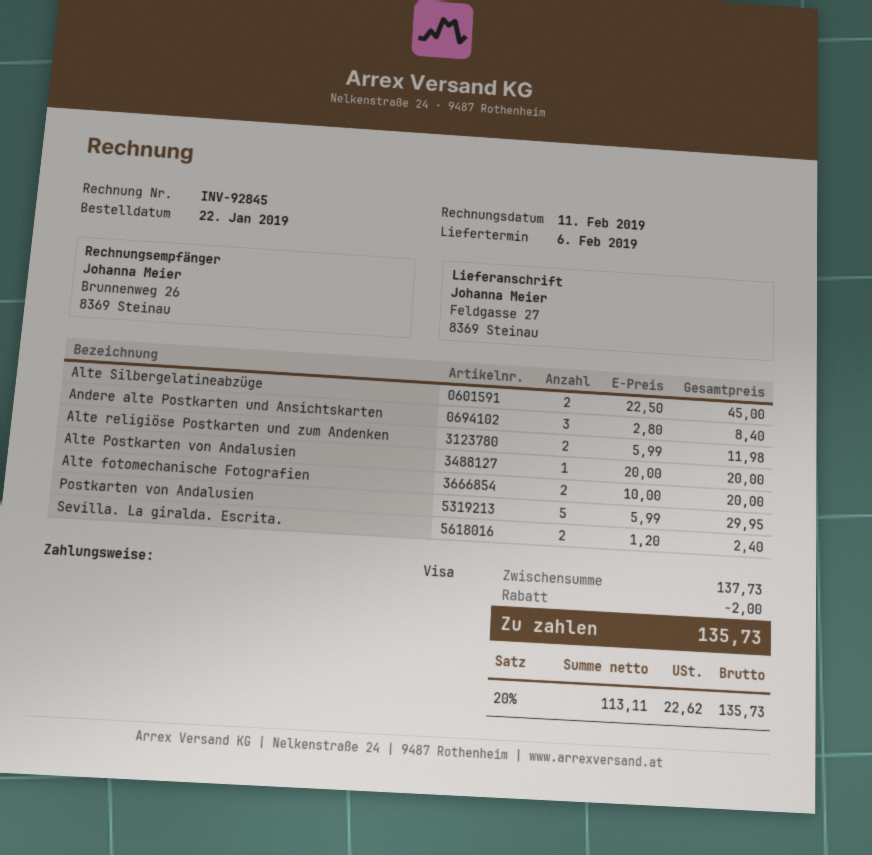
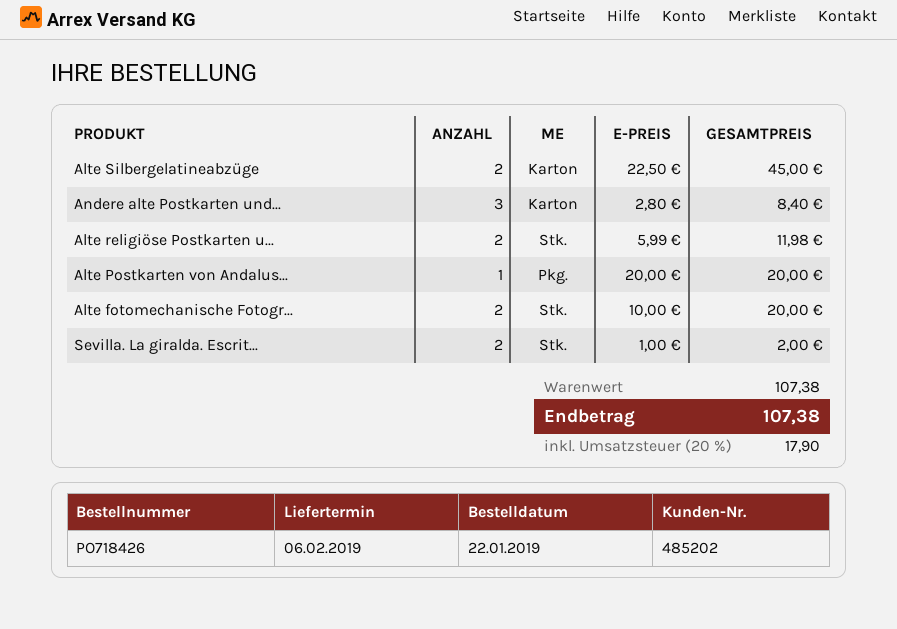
Postkarten von Andalusien: 5 x 5.99 = 29.95 -> none
Sevilla. La giralda. Escrita.: 2 x 1.20 = 2.40 -> 2 x 1.00 = 2.00
subtotal: 137.73 -> 107.38
discount: 2.00 -> none
tax: 20% = 22.62 -> 20% = 17.90
total: 135.73 -> 107.38

